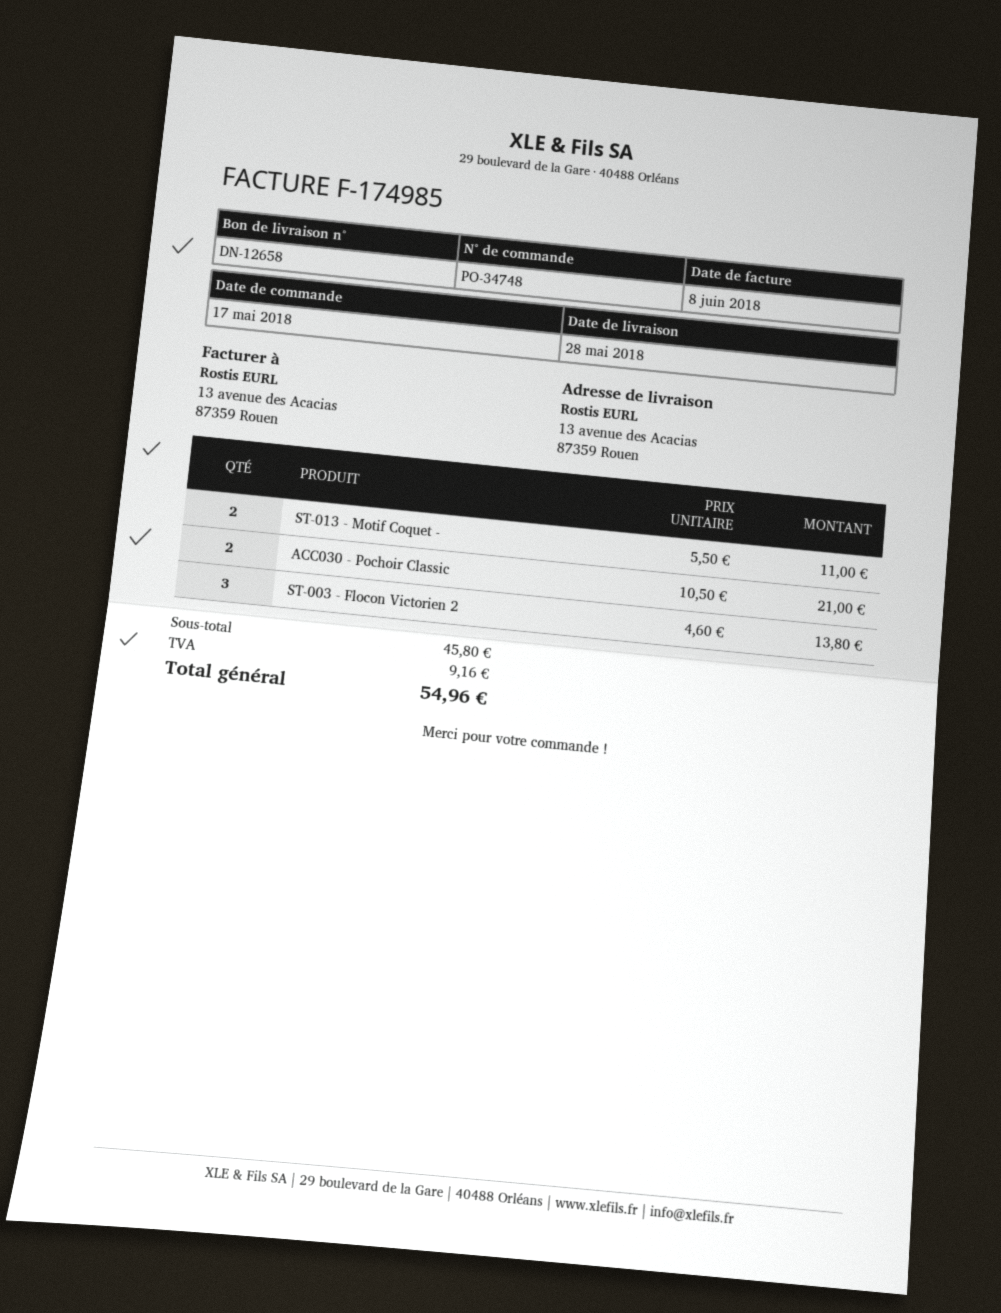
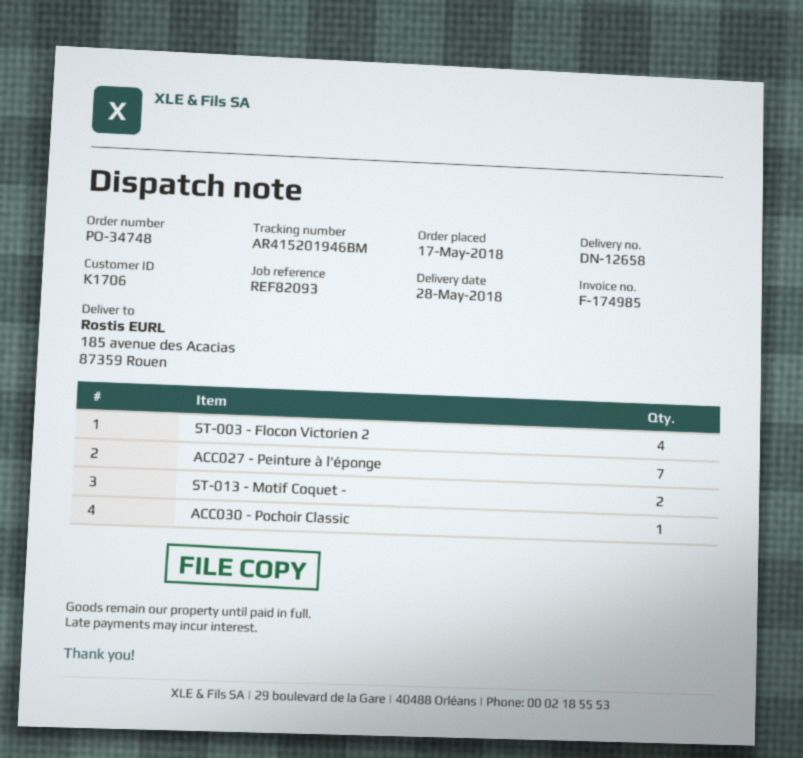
ship to: 13 avenue des Acacias, 87359 Rouen -> 185 avenue des Acacias, 87359 Rouen
ACC030 - Pochoir Classic: 2 -> 1
ST-003 - Flocon Victorien 2: 3 -> 4
ACC027 - Peinture à l'éponge: none -> 7

